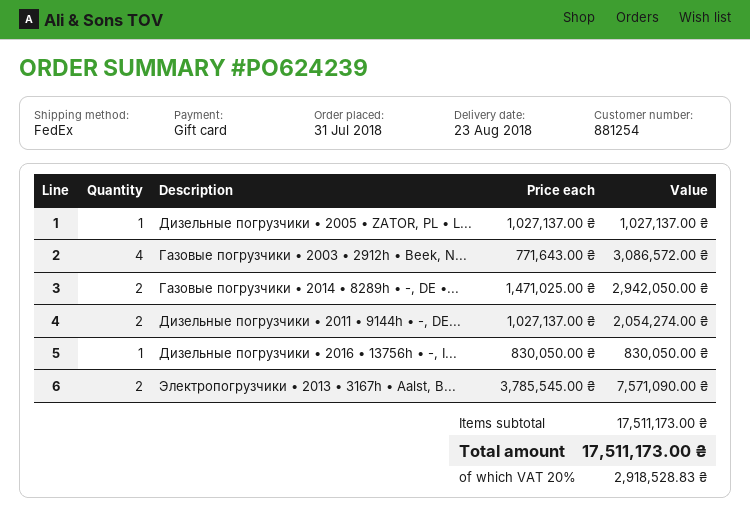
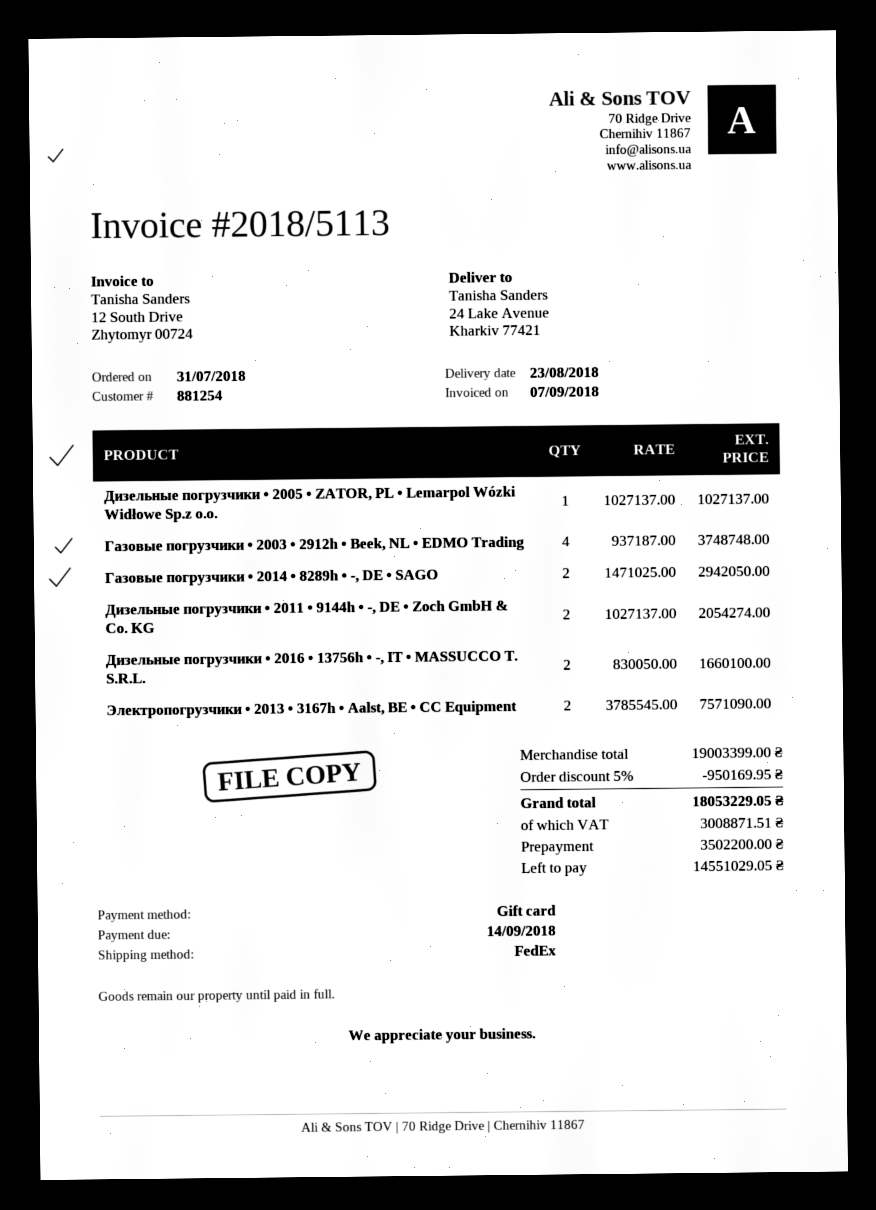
Газовые погрузчики • 2003 • 2912h • Beek, N...: 4 x 771643.00 = 3086572.00 -> 4 x 937187.00 = 3748748.00
Дизельные погрузчики • 2016 • 13756h • -, I...: 1 x 830050.00 = 830050.00 -> 2 x 830050.00 = 1660100.00
subtotal: 17511173.00 -> 19003399.00
discount: none -> 5% = 950169.95
tax: 2918528.83 -> 3008871.51
total: 17511173.00 -> 18053229.05

